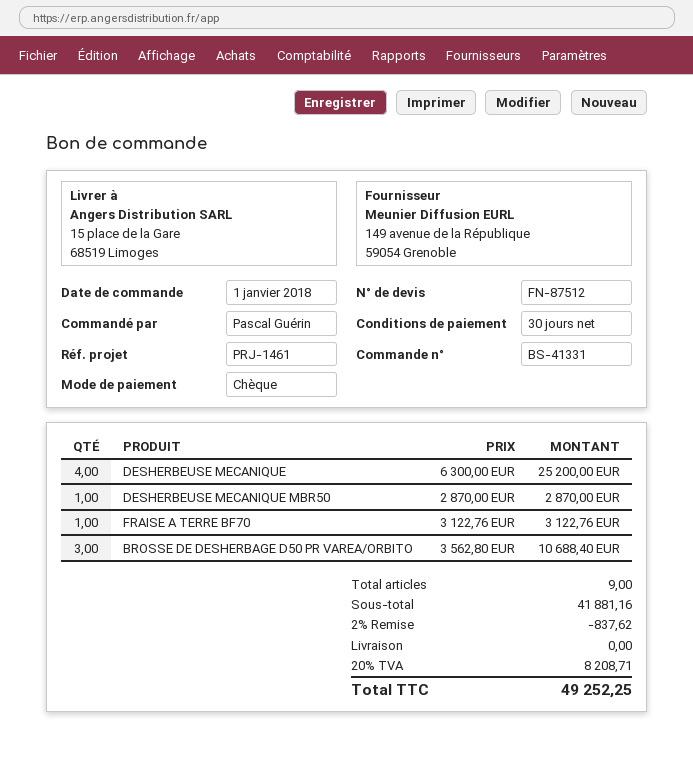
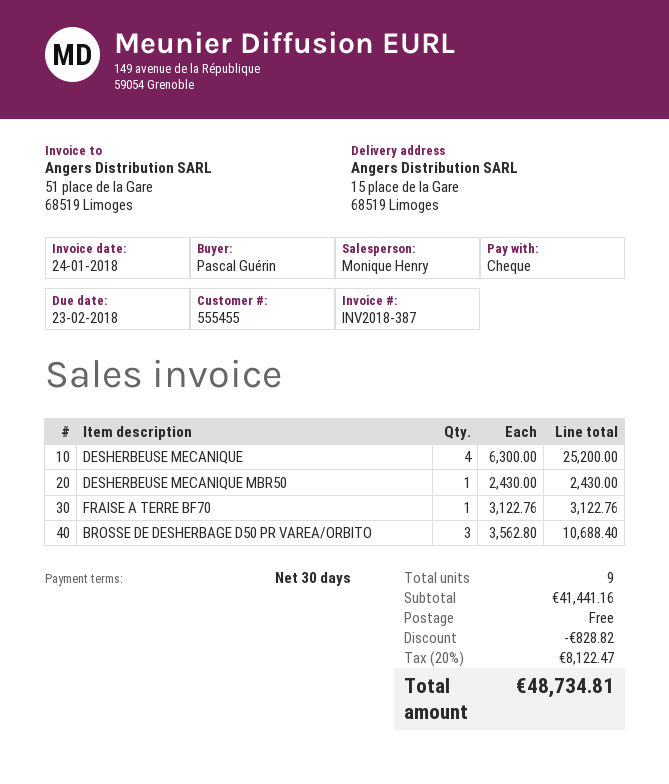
DESHERBEUSE MECANIQUE MBR50: 1 x 2870.00 = 2870.00 -> 1 x 2430.00 = 2430.00
subtotal: 41881.16 -> 41441.16
discount: 837.62 -> 828.82
tax: 20% = 8208.71 -> 20% = 8122.47
total: 49252.25 -> 48734.81

